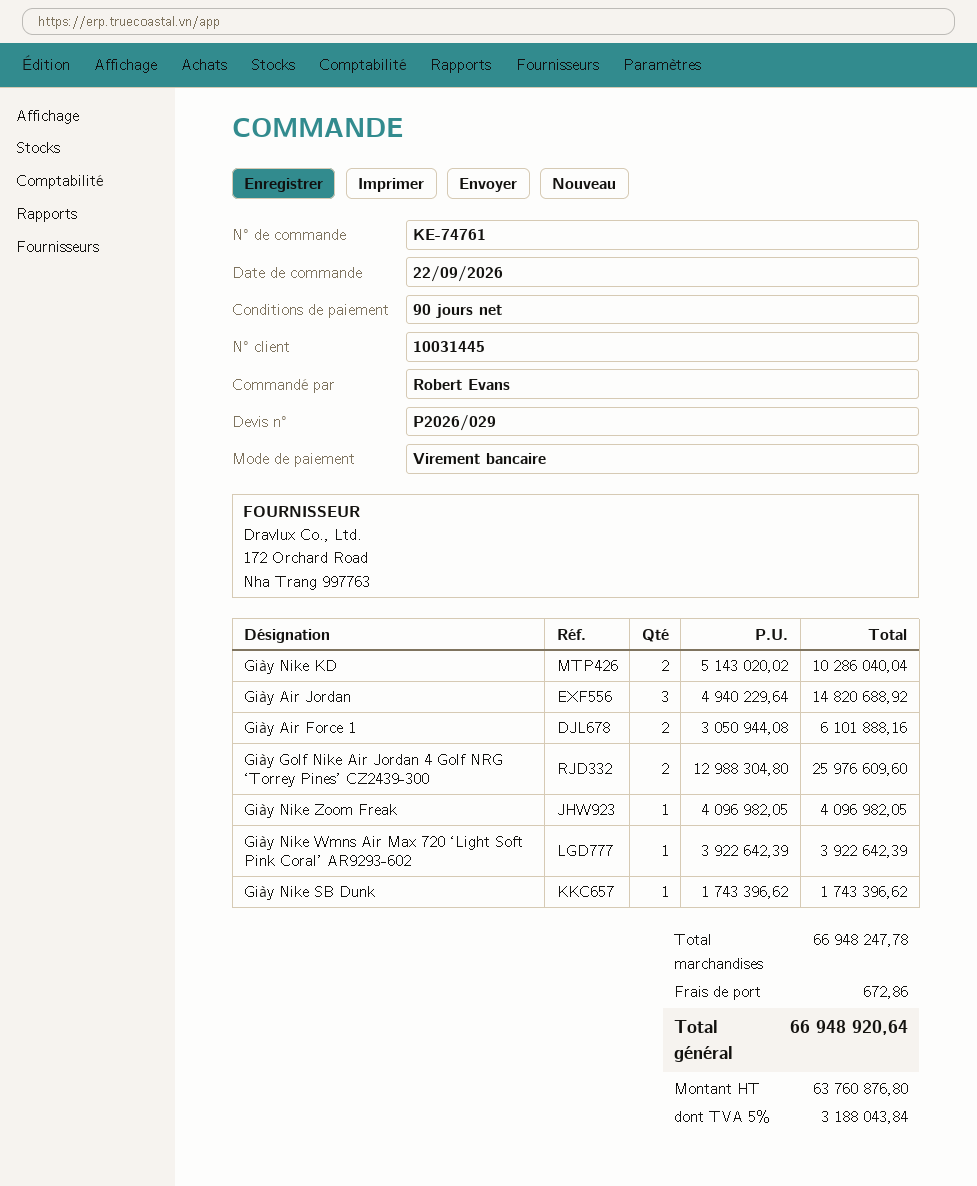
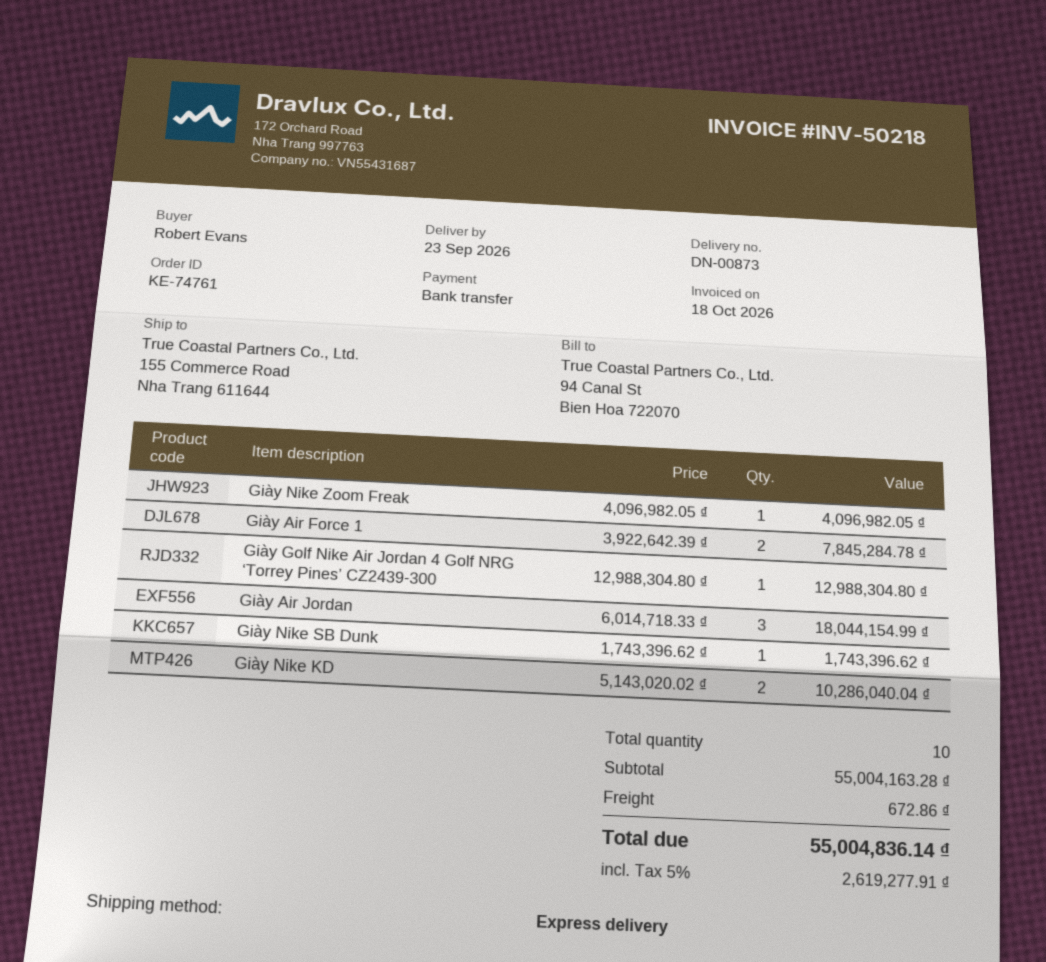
Giày Air Jordan: 3 x 4940229.64 = 14820688.92 -> 3 x 6014718.33 = 18044154.99
Giày Air Force 1: 2 x 3050944.08 = 6101888.16 -> 2 x 3922642.39 = 7845284.78
Giày Golf Nike Air Jordan 4 Golf NRG ‘Torrey Pines’ CZ2439-300: 2 x 12988304.80 = 25976609.60 -> 1 x 12988304.80 = 12988304.80
Giày Nike Wmns Air Max 720 ‘Light Soft Pink Coral’ AR9293-602: 1 x 3922642.39 = 3922642.39 -> none
subtotal: 66948247.78 -> 55004163.28
tax: 5% = 3188043.84 -> 5% = 2619277.91
total: 66948920.64 -> 55004836.14

